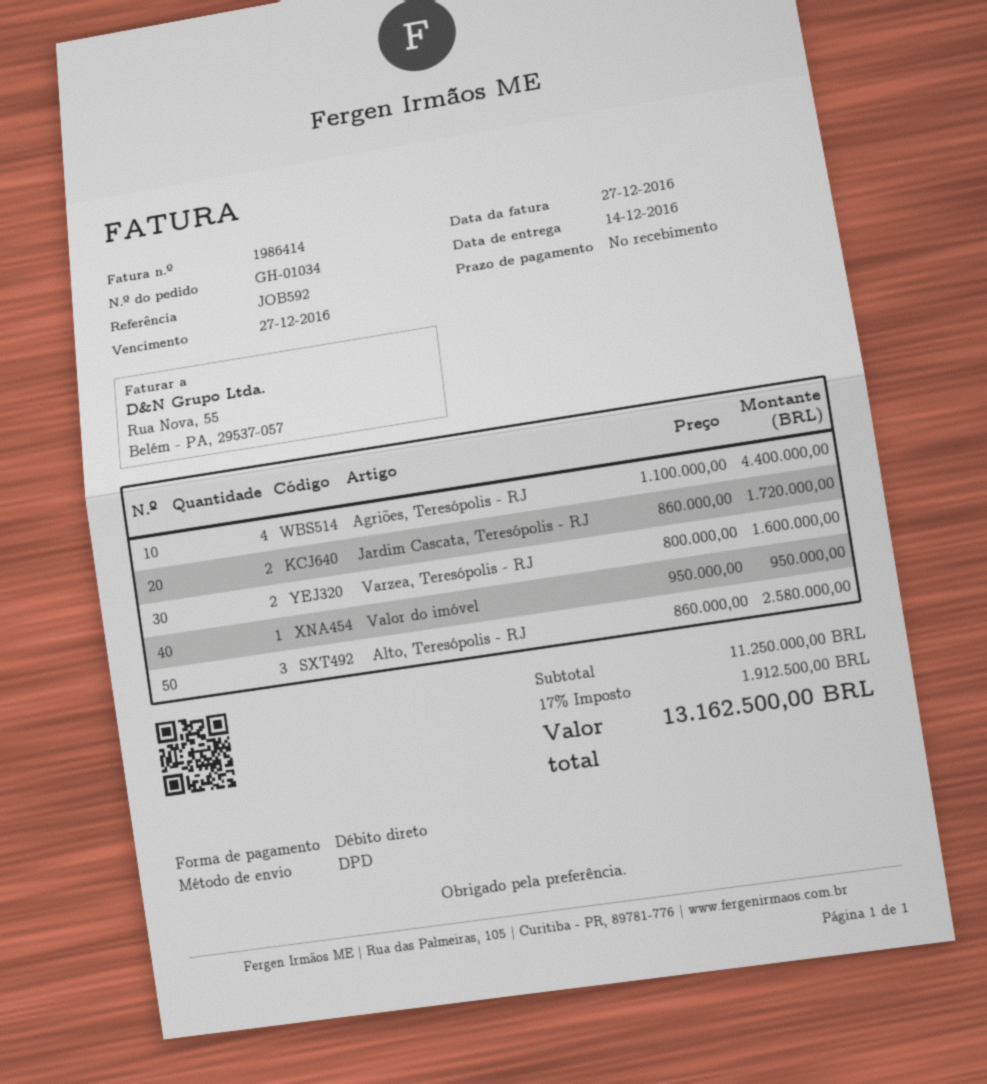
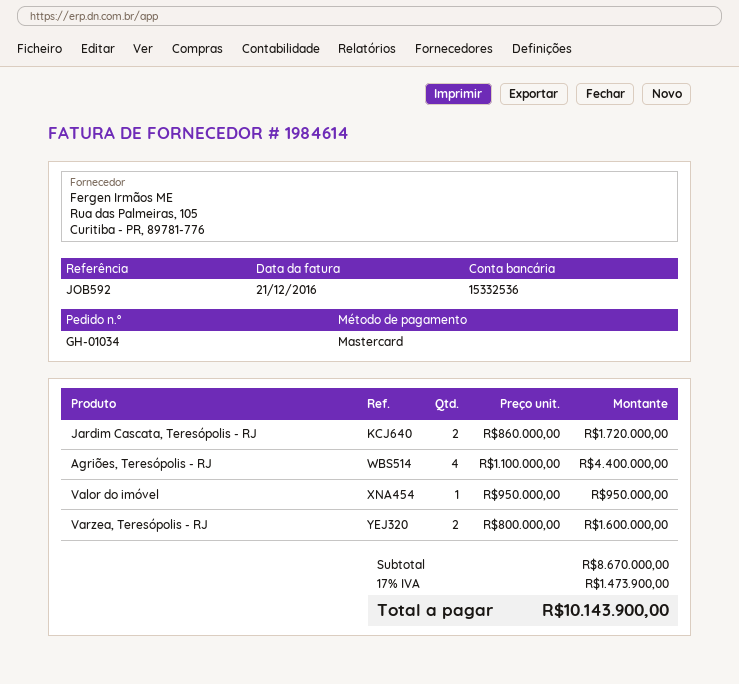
invoice number: 1986414 -> 1984614
invoice date: 2016-12-27 -> 2016-12-21
payment method: direct debit -> Mastercard
Alto, Teresópolis - RJ: 3 x 860000.00 = 2580000.00 -> none
subtotal: 11250000.00 -> 8670000.00
tax: 17% = 1912500.00 -> 17% = 1473900.00
total: 13162500.00 -> 10143900.00

